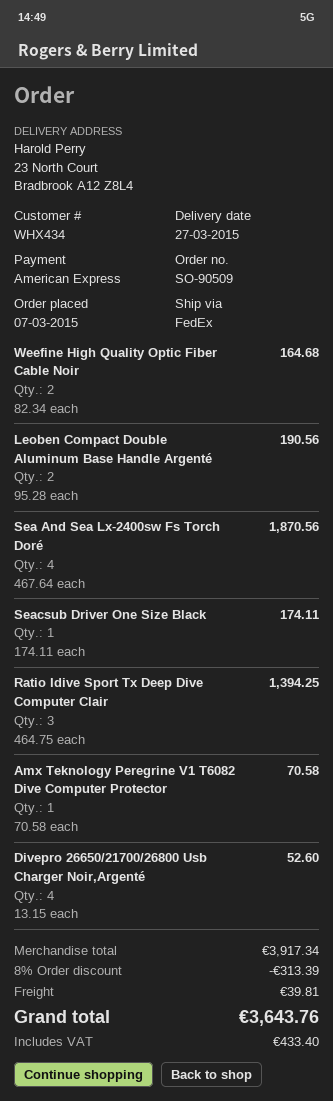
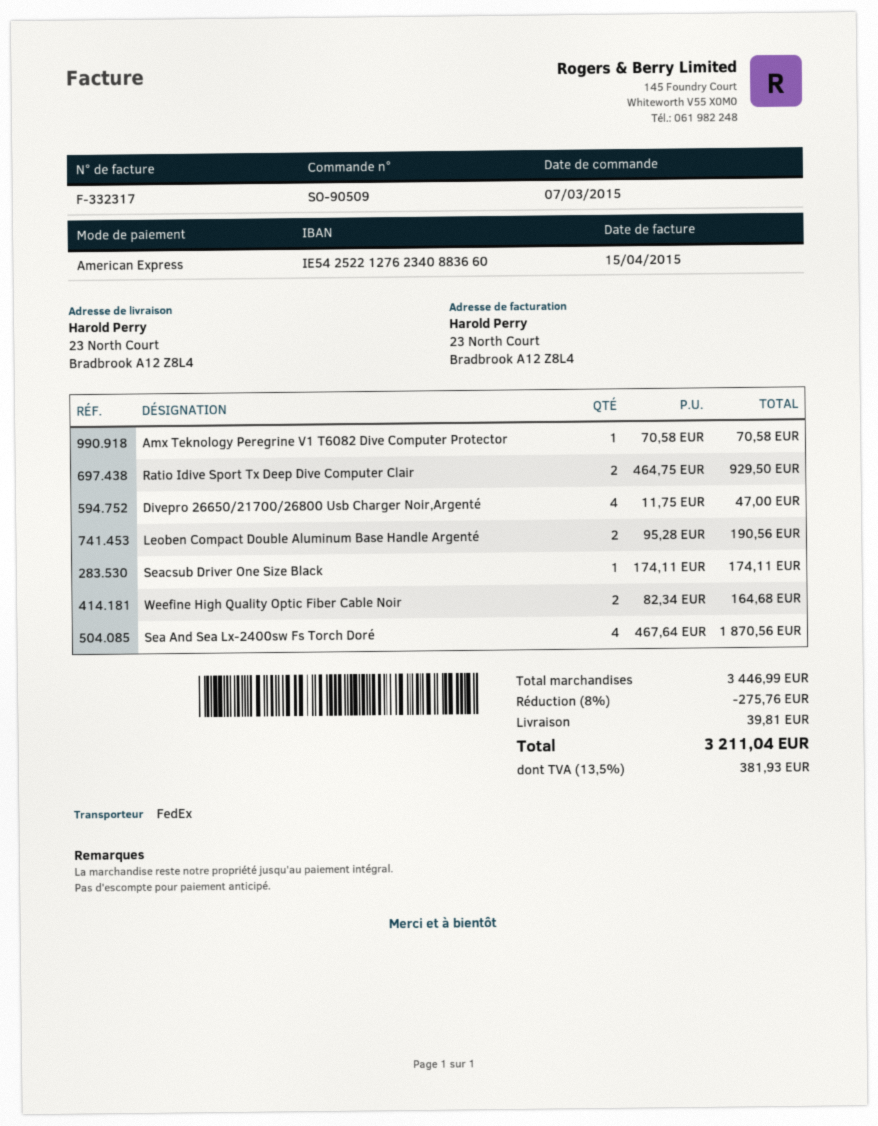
Ratio Idive Sport Tx Deep Dive Computer Clair: 3 x 464.75 = 1394.25 -> 2 x 464.75 = 929.50
Divepro 26650/21700/26800 Usb Charger Noir,Argenté: 4 x 13.15 = 52.60 -> 4 x 11.75 = 47.00
subtotal: 3917.34 -> 3446.99
discount: 8% = 313.39 -> 8% = 275.76
tax: 433.40 -> 381.93
total: 3643.76 -> 3211.04

